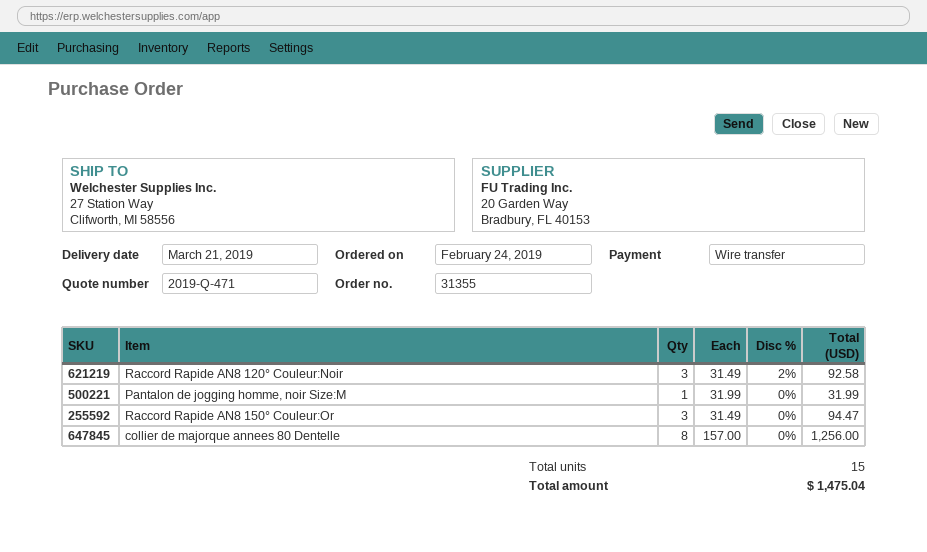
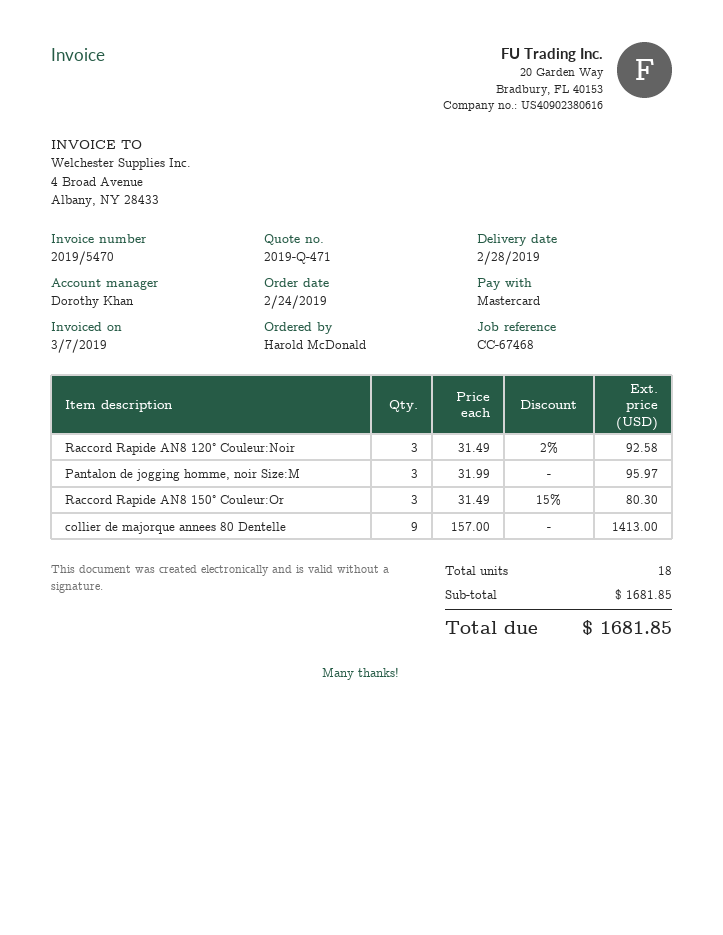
delivery date: 2019-03-21 -> 2019-02-28
payment method: bank transfer -> Mastercard
Pantalon de jogging homme, noir Size:M: 1 x 31.99 = 31.99 -> 3 x 31.99 = 95.97
Raccord Rapide AN8 150° Couleur:Or: 3 x 31.49 = 94.47 -> 3 x 31.49 - 15% = 80.30
collier de majorque annees 80 Dentelle: 8 x 157.00 = 1256.00 -> 9 x 157.00 = 1413.00
total quantity: 15 -> 18
total: 1475.04 -> 1681.85

